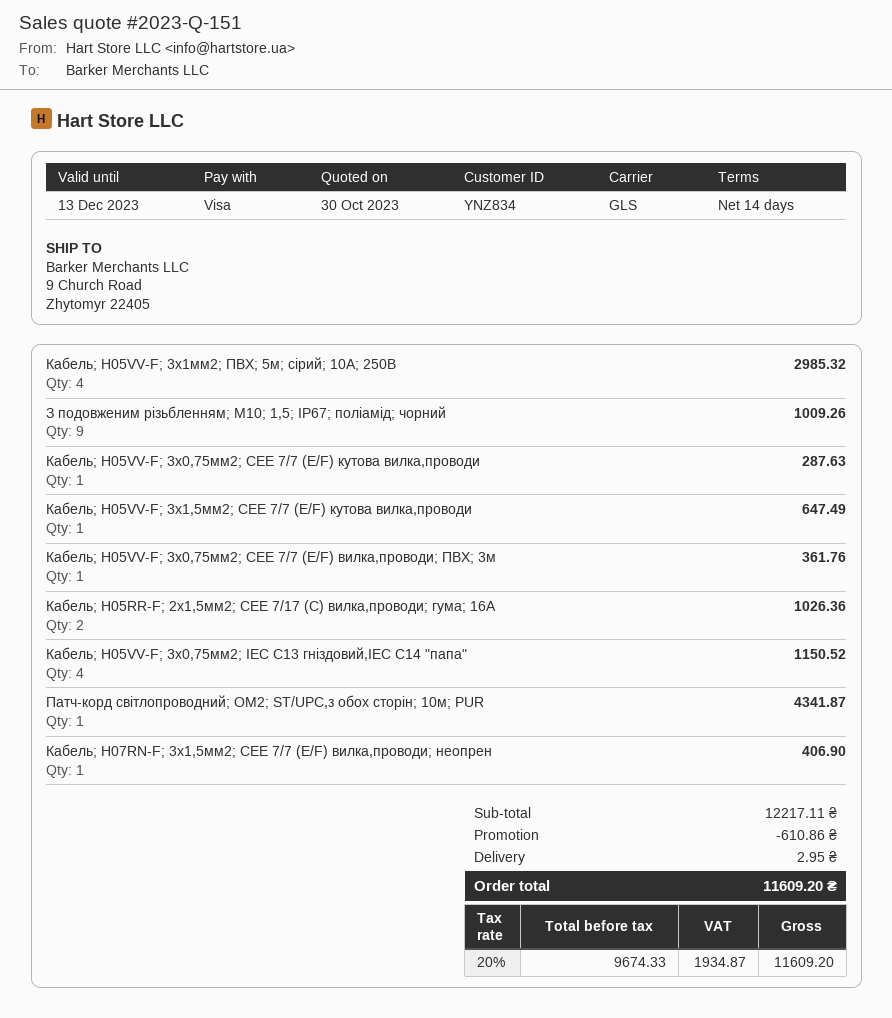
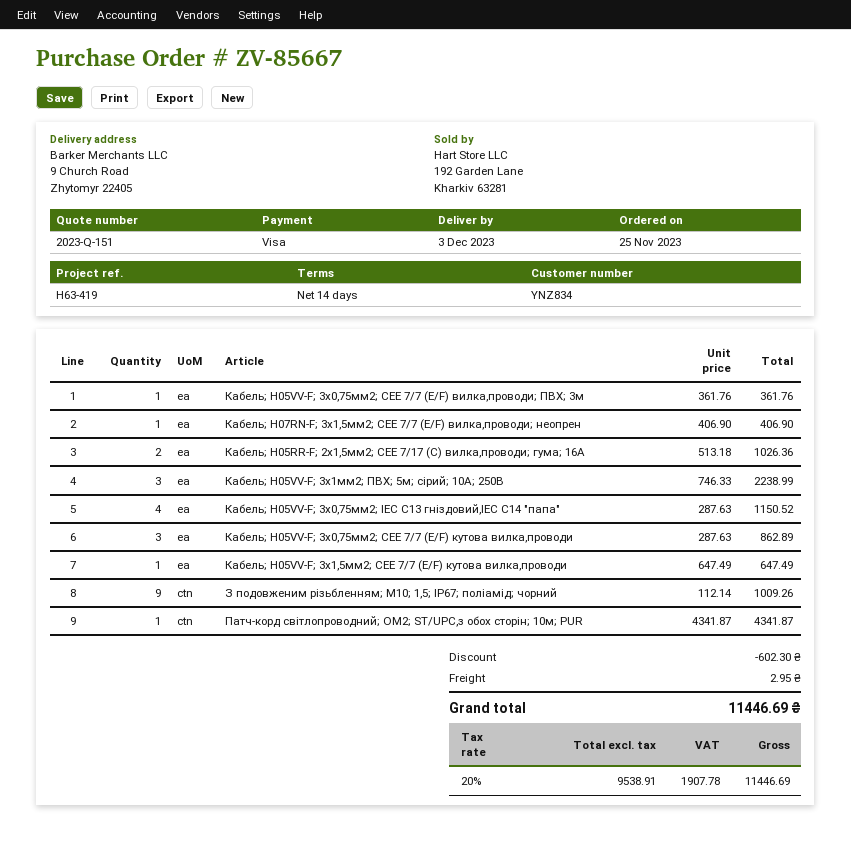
Кабель; H05VV-F; 3x1мм2; ПВХ; 5м; сірий; 10А; 250В: 4 for 2985.32 -> 3 for 2238.99
Кабель; H05VV-F; 3x0,75мм2; CEE 7/7 (E/F) кутова вилка,проводи: 1 for 287.63 -> 3 for 862.89
discount: 610.86 -> 602.30
net: 9674.33 -> 9538.91
tax: 20% = 1934.87 -> 20% = 1907.78
total: 11609.20 -> 11446.69

